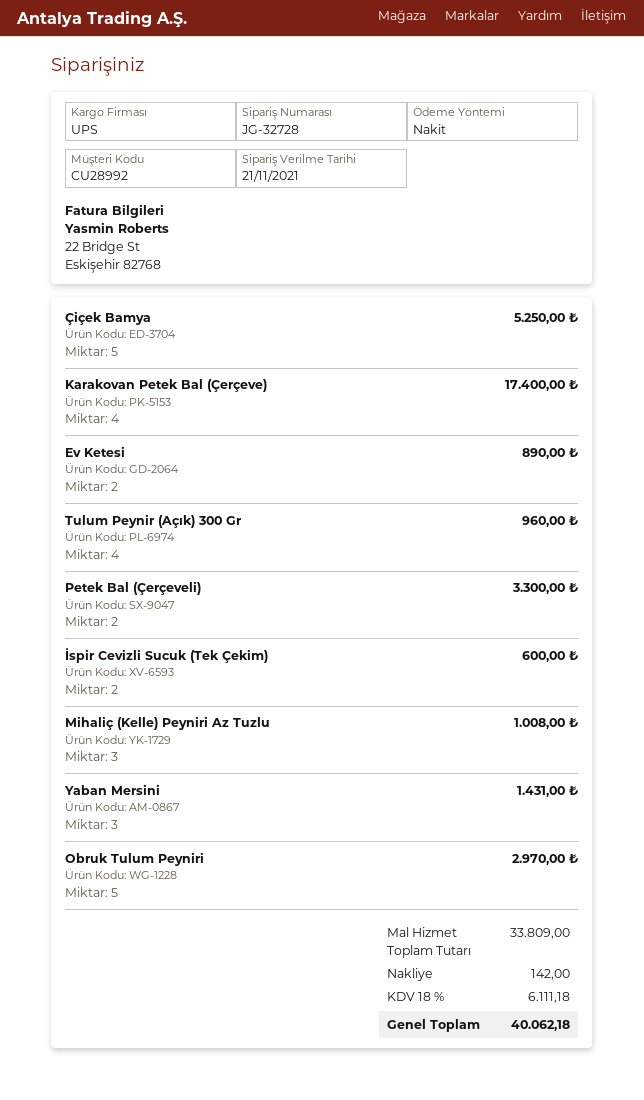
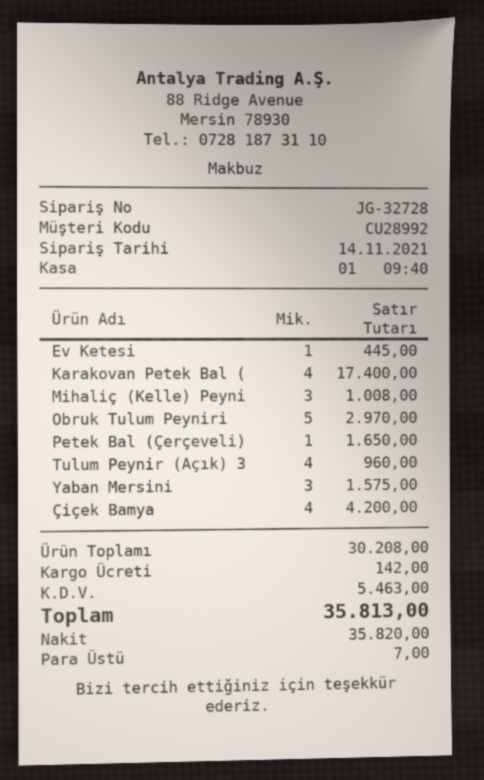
order date: 2021-11-21 -> 2021-11-14
Çiçek Bamya: 5 for 5250.00 -> 4 for 4200.00
Ev Ketesi: 2 for 890.00 -> 1 for 445.00
Petek Bal (Çerçeveli): 2 for 3300.00 -> 1 for 1650.00
İspir Cevizli Sucuk (Tek Çekim): 2 for 600.00 -> none
Yaban Mersini: 3 for 1431.00 -> 3 for 1575.00
subtotal: 33809.00 -> 30208.00
tax: 6111.18 -> 5463.00
total: 40062.18 -> 35813.00

